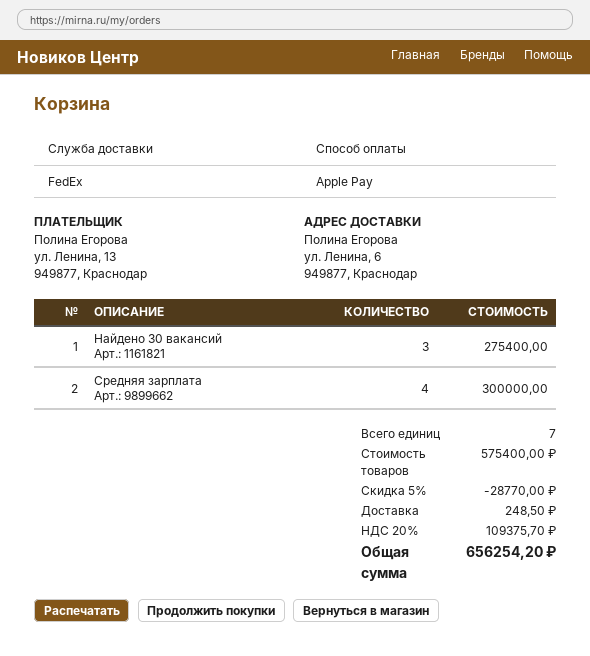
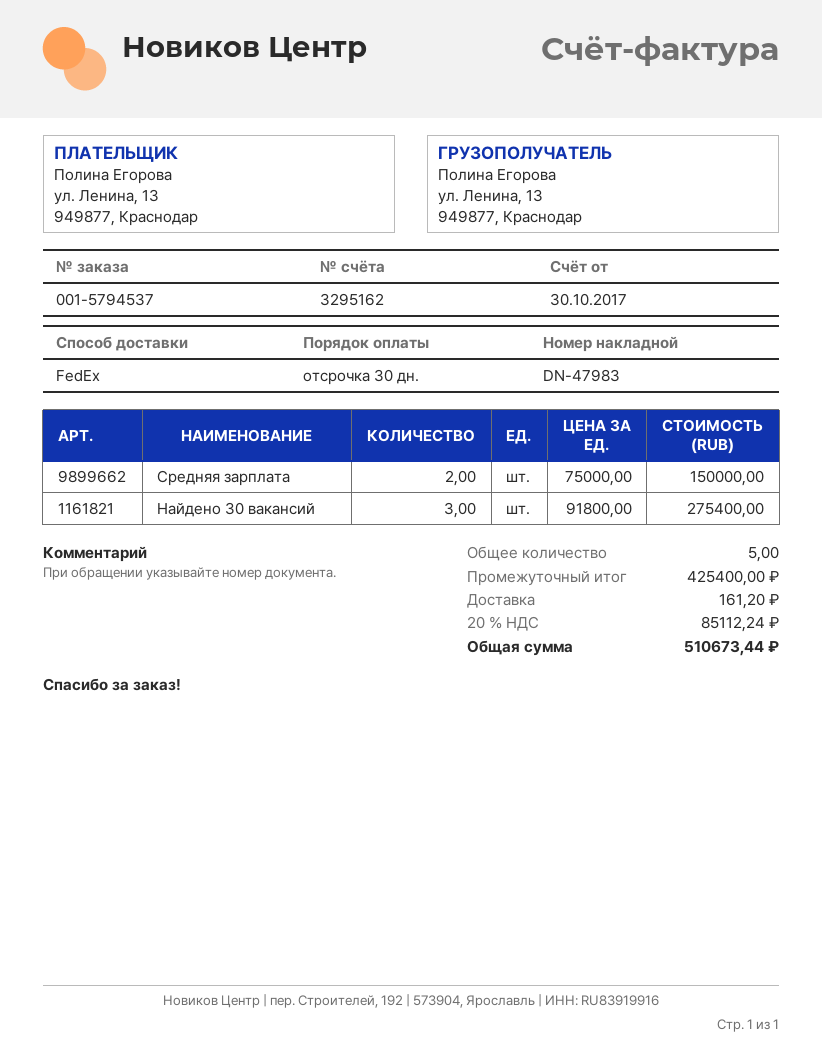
ship to: ул. Ленина, 6, 949877, Краснодар -> ул. Ленина, 13, 949877, Краснодар
Средняя зарплата: 4 for 300000.00 -> 2 for 150000.00
total quantity: 7 -> 5
subtotal: 575400.00 -> 425400.00
discount: 5% = 28770.00 -> none
shipping: 248.50 -> 161.20
tax: 20% = 109375.70 -> 20% = 85112.24
total: 656254.20 -> 510673.44

